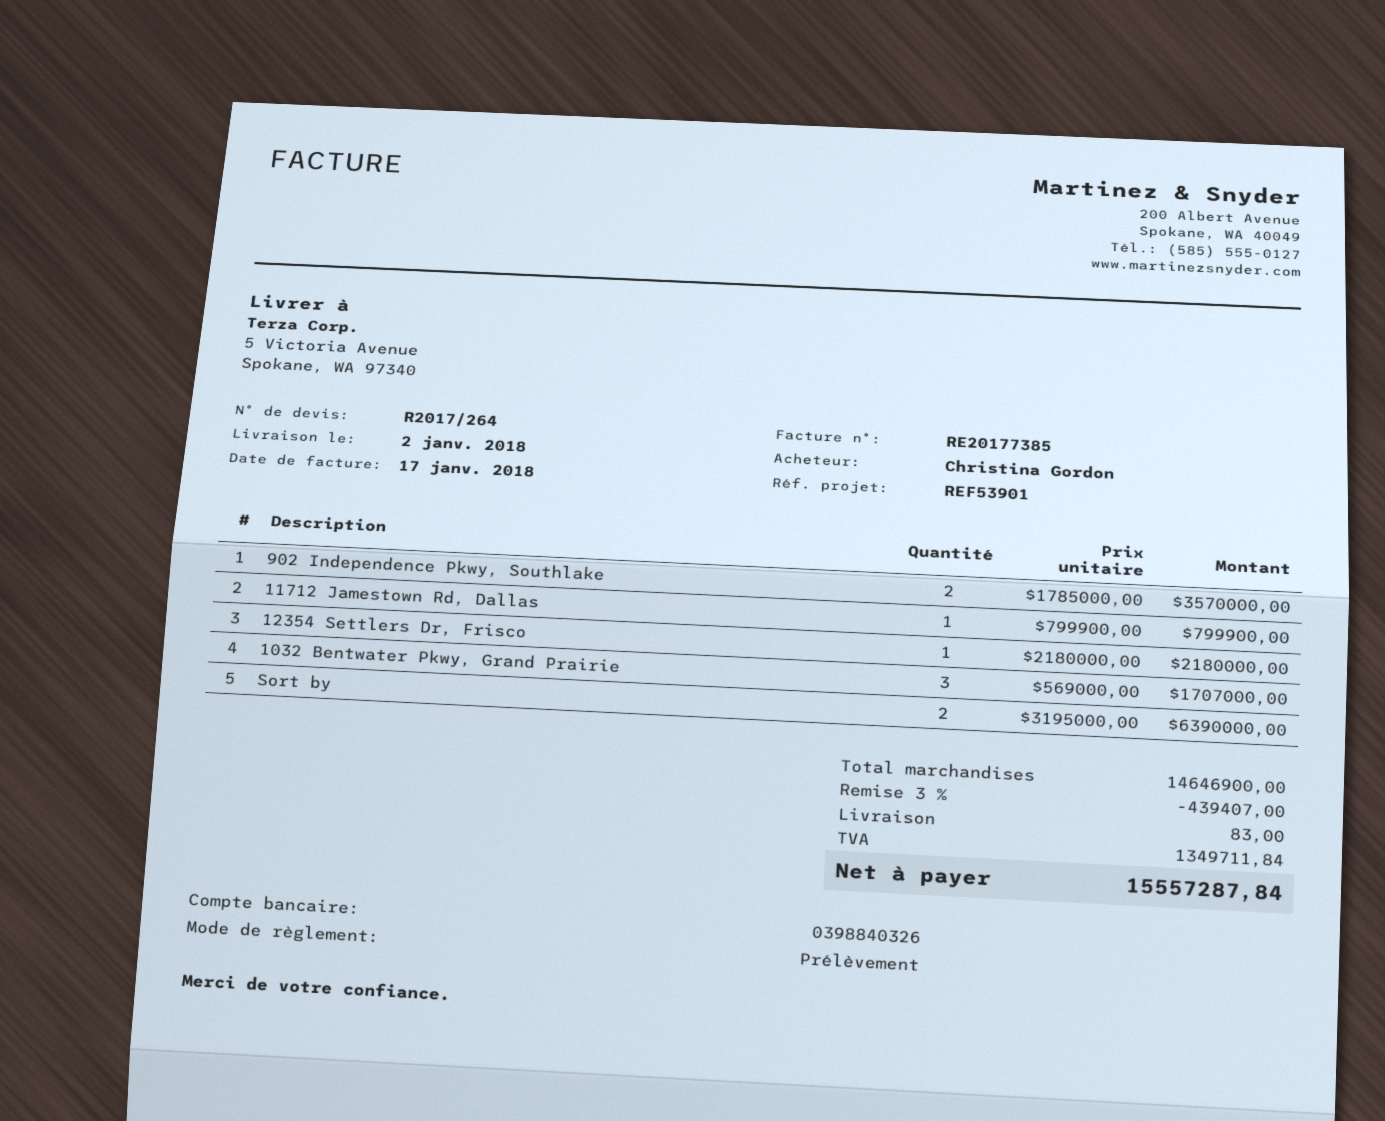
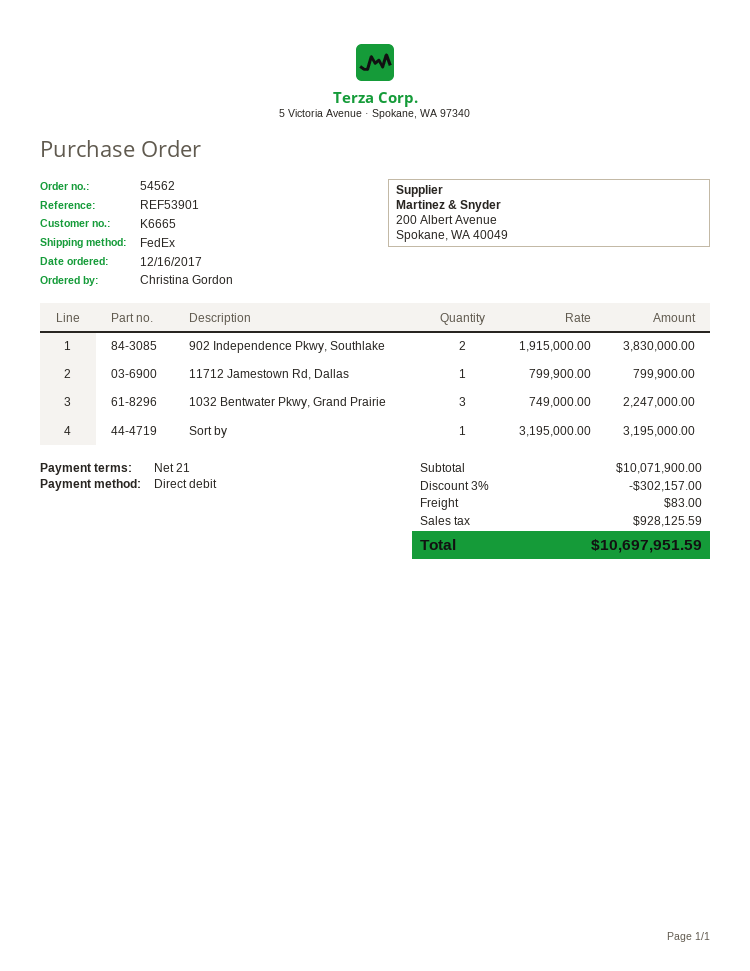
902 Independence Pkwy, Southlake: 2 x 1785000.00 = 3570000.00 -> 2 x 1915000.00 = 3830000.00
12354 Settlers Dr, Frisco: 1 x 2180000.00 = 2180000.00 -> none
1032 Bentwater Pkwy, Grand Prairie: 3 x 569000.00 = 1707000.00 -> 3 x 749000.00 = 2247000.00
Sort by: 2 x 3195000.00 = 6390000.00 -> 1 x 3195000.00 = 3195000.00
subtotal: 14646900.00 -> 10071900.00
discount: 3% = 439407.00 -> 3% = 302157.00
tax: 1349711.84 -> 928125.59
total: 15557287.84 -> 10697951.59

